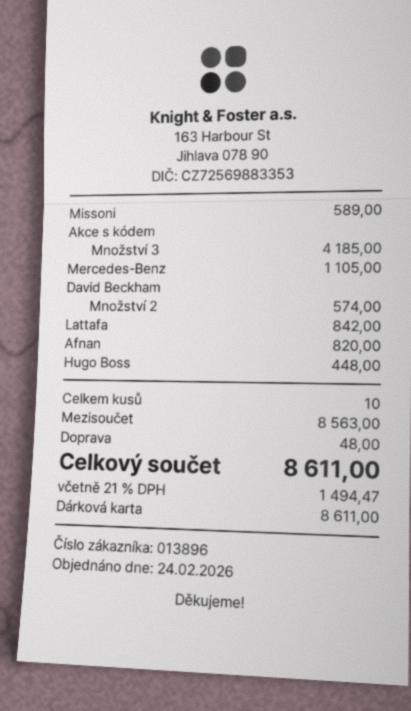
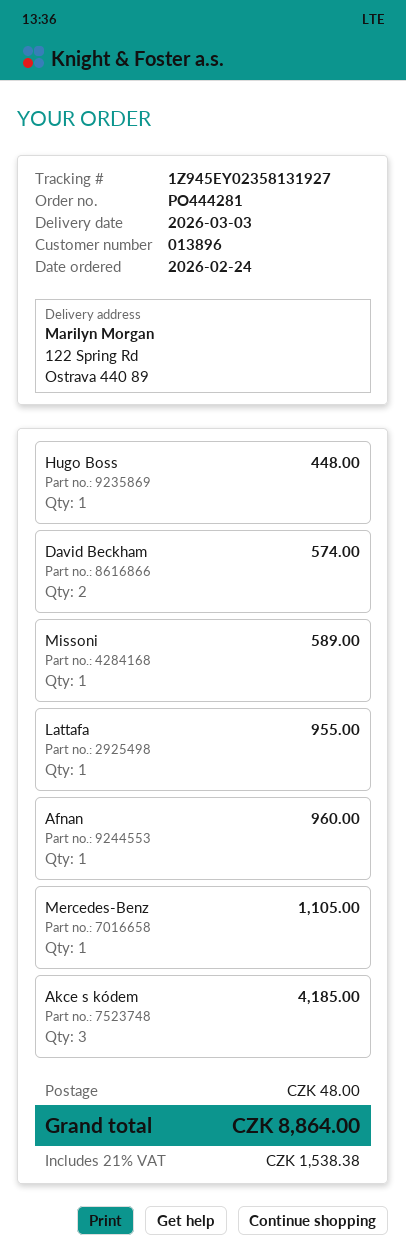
Lattafa: 1 for 842.00 -> 1 for 955.00
Afnan: 1 for 820.00 -> 1 for 960.00
tax: 21% = 1494.47 -> 21% = 1538.38
total: 8611.00 -> 8864.00

